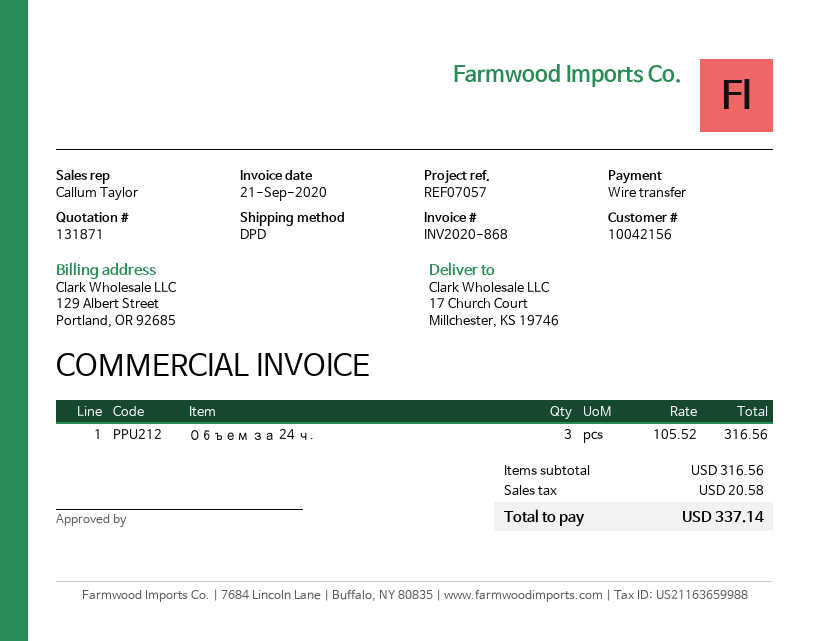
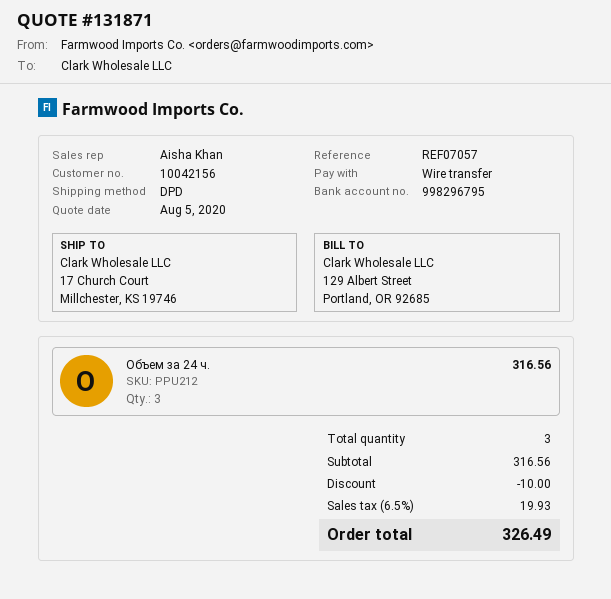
sales rep: Callum Taylor -> Aisha Khan
discount: none -> 10.00
tax: 20.58 -> 19.93
total: 337.14 -> 326.49

